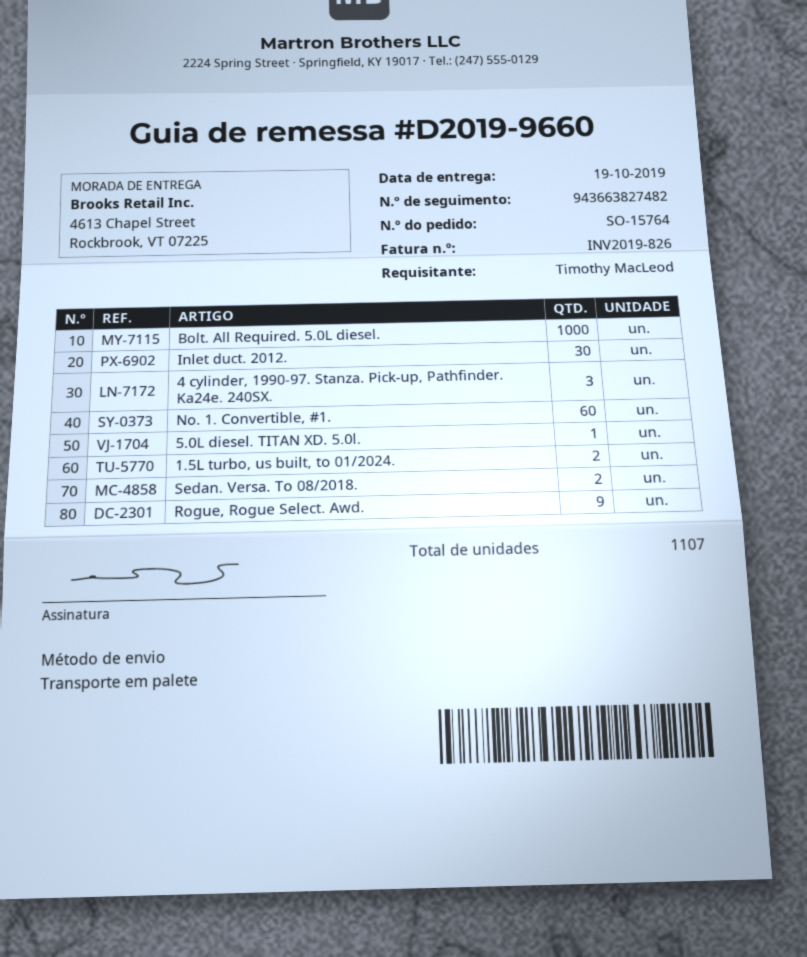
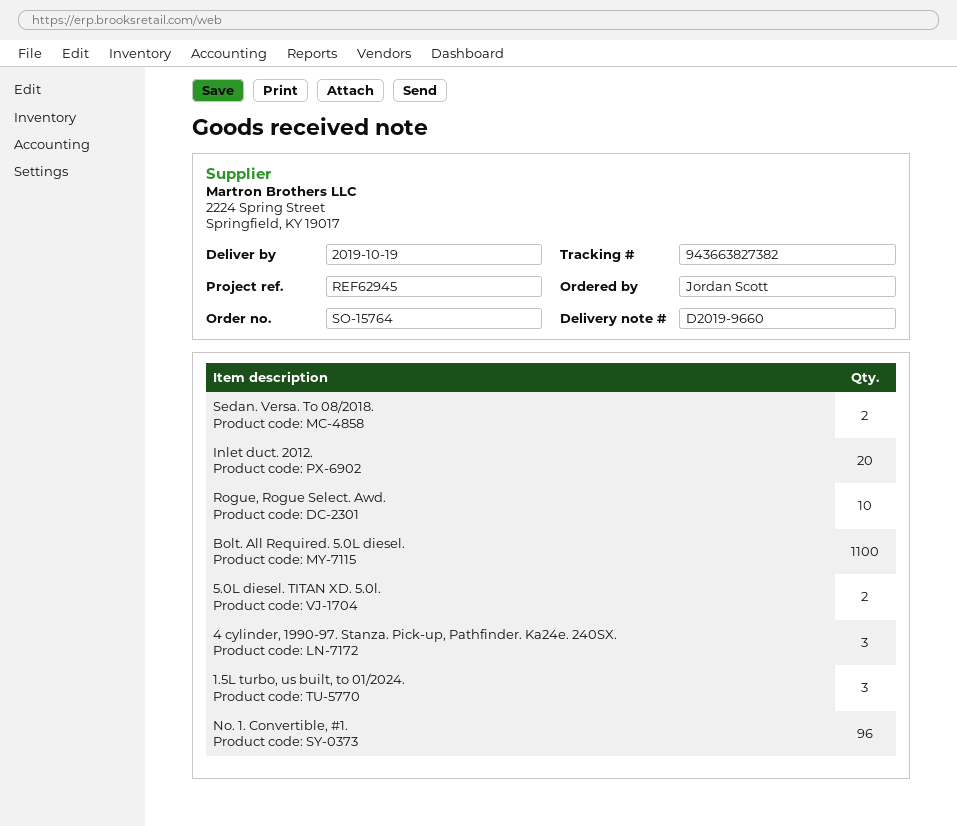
ordered by: Timothy MacLeod -> Jordan Scott
tracking number: 943663827482 -> 943663827382
Bolt. All Required. 5.0L diesel.: 1000 -> 1100
Inlet duct. 2012.: 30 -> 20
No. 1. Convertible, #1.: 60 -> 96
5.0L diesel. TITAN XD. 5.0l.: 1 -> 2
1.5L turbo, us built, to 01/2024.: 2 -> 3
Rogue, Rogue Select. Awd.: 9 -> 10

